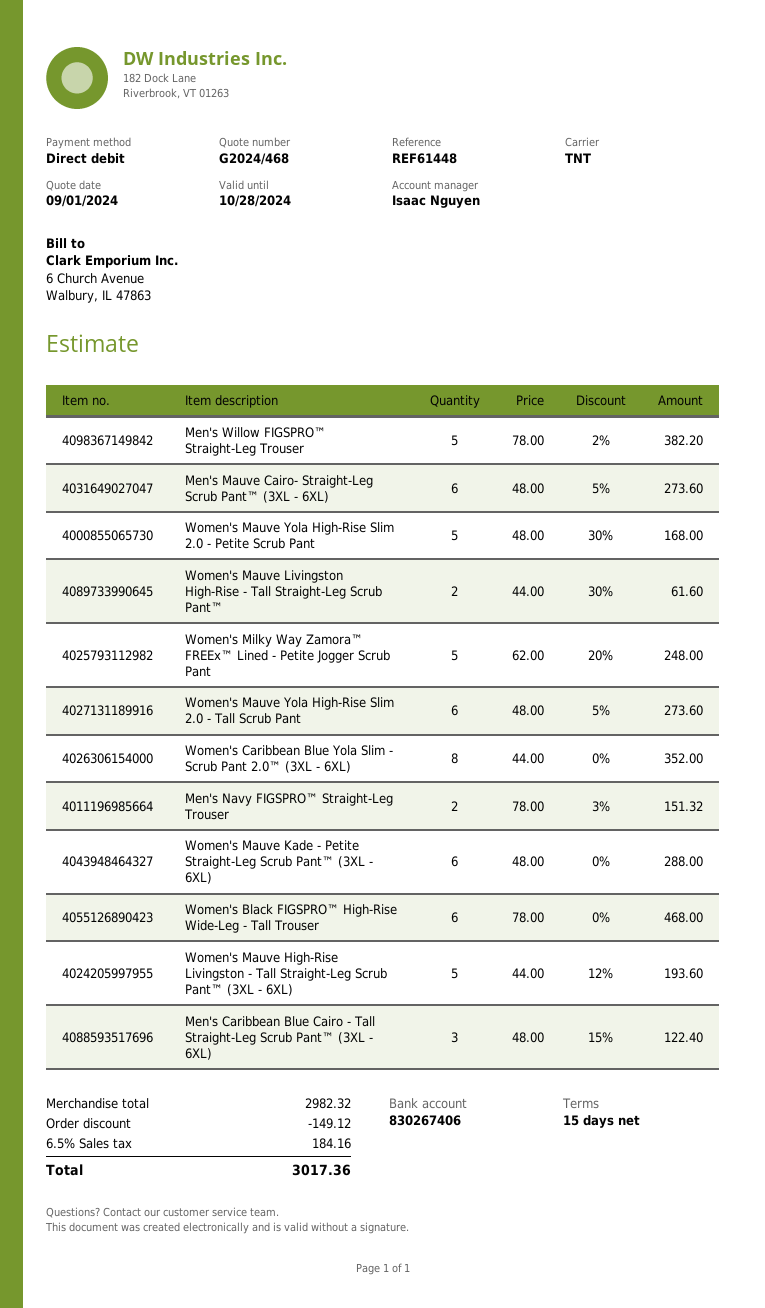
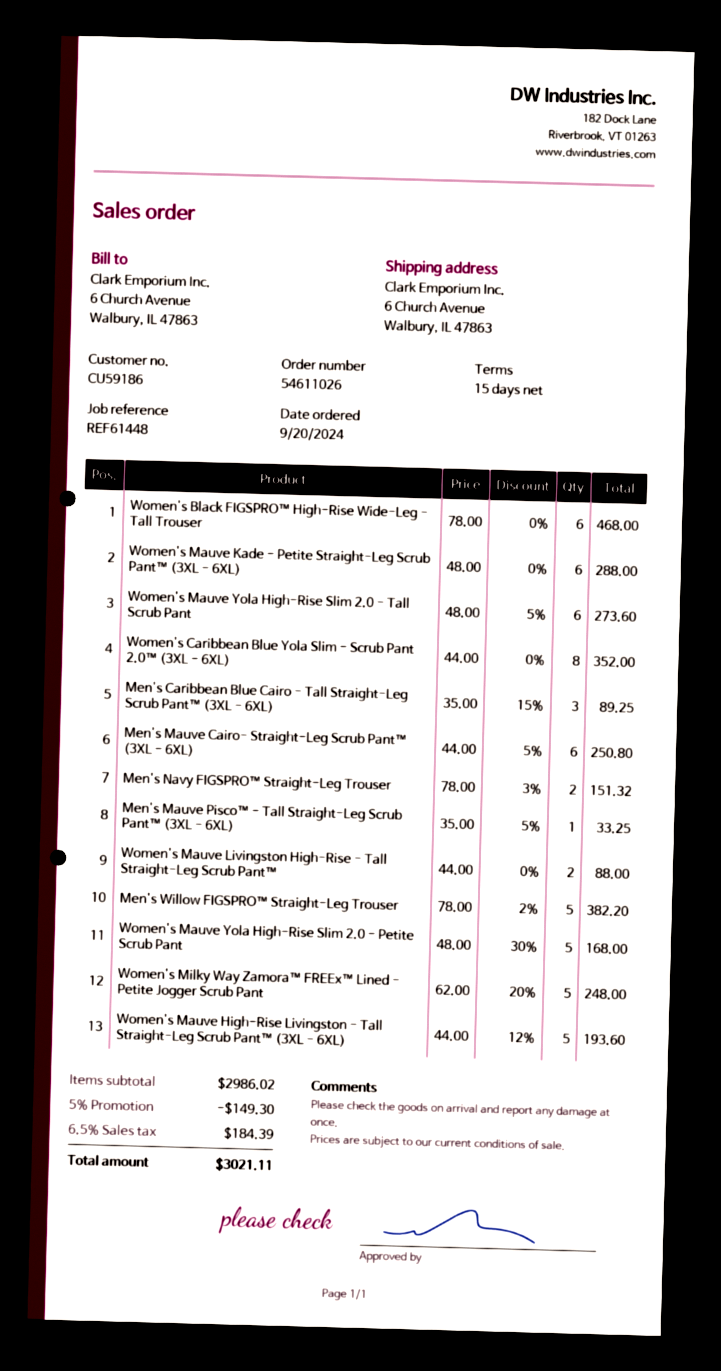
Men's Mauve Cairo- Straight-Leg Scrub Pant™ (3XL - 6XL): 6 x 48.00 - 5% = 273.60 -> 6 x 44.00 - 5% = 250.80
Women's Mauve Livingston High-Rise - Tall Straight-Leg Scrub Pant™: 2 x 44.00 - 30% = 61.60 -> 2 x 44.00 = 88.00
Men's Caribbean Blue Cairo - Tall Straight-Leg Scrub Pant™ (3XL - 6XL): 3 x 48.00 - 15% = 122.40 -> 3 x 35.00 - 15% = 89.25
Men's Mauve Pisco™ - Tall Straight-Leg Scrub Pant™ (3XL - 6XL): none -> 1 x 35.00 - 5% = 33.25
subtotal: 2982.32 -> 2986.02
discount: 149.12 -> 149.30
tax: 6.5% = 184.16 -> 6.5% = 184.39
total: 3017.36 -> 3021.11

